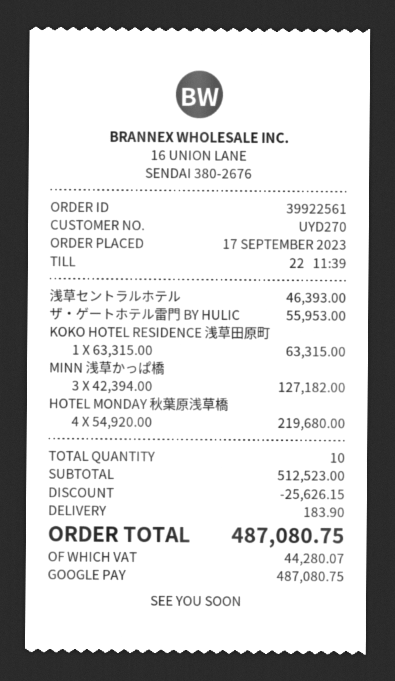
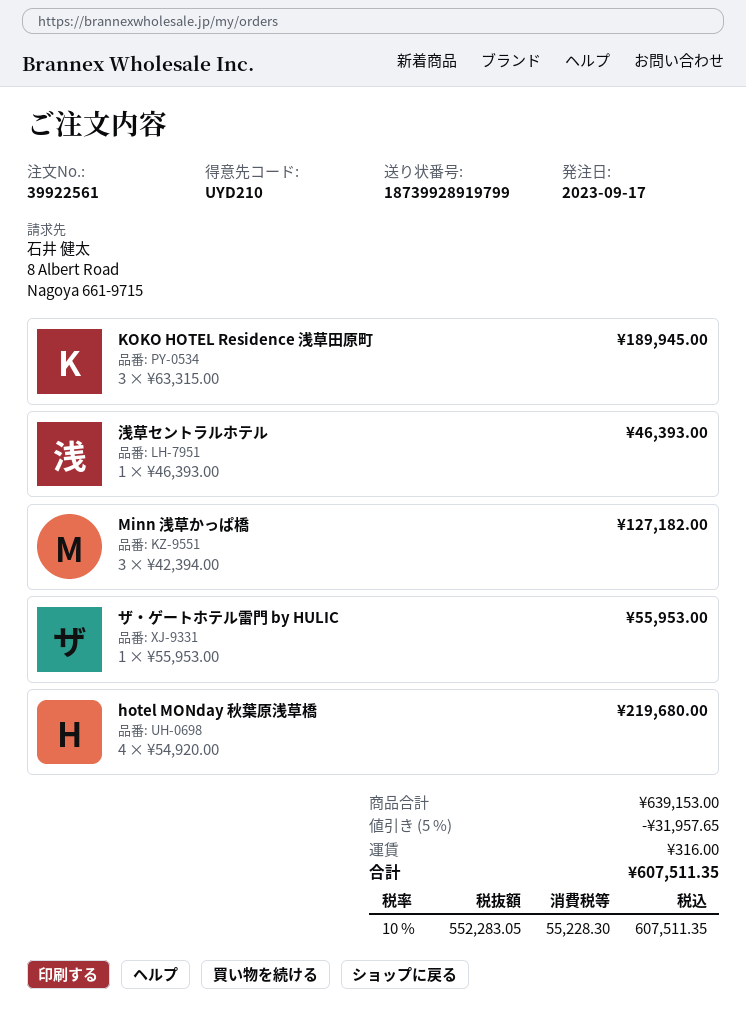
customer number: UYD270 -> UYD210
KOKO HOTEL RESIDENCE 浅草田原町: 1 x 63315.00 = 63315.00 -> 3 x 63315.00 = 189945.00
subtotal: 512523.00 -> 639153.00
discount: 25626.15 -> 31957.65
shipping: 183.90 -> 316.00
tax: 44280.07 -> 55228.30
total: 487080.75 -> 607511.35

